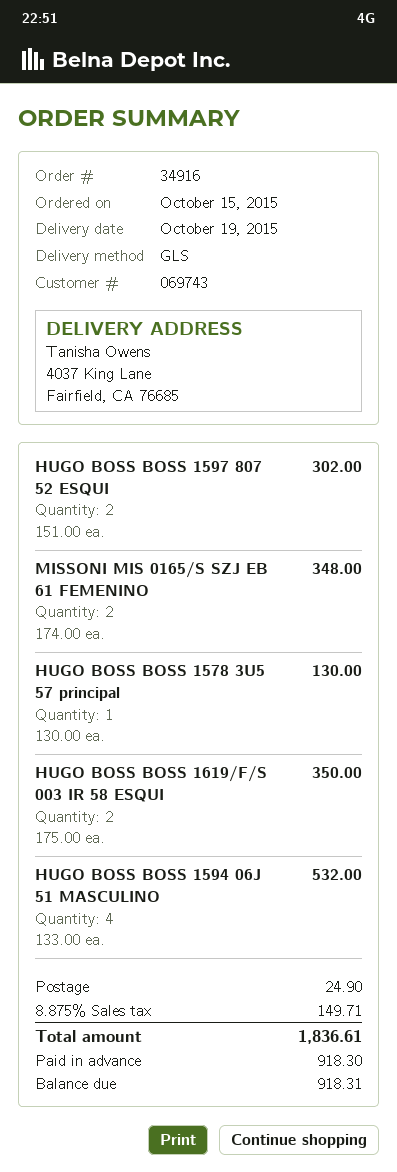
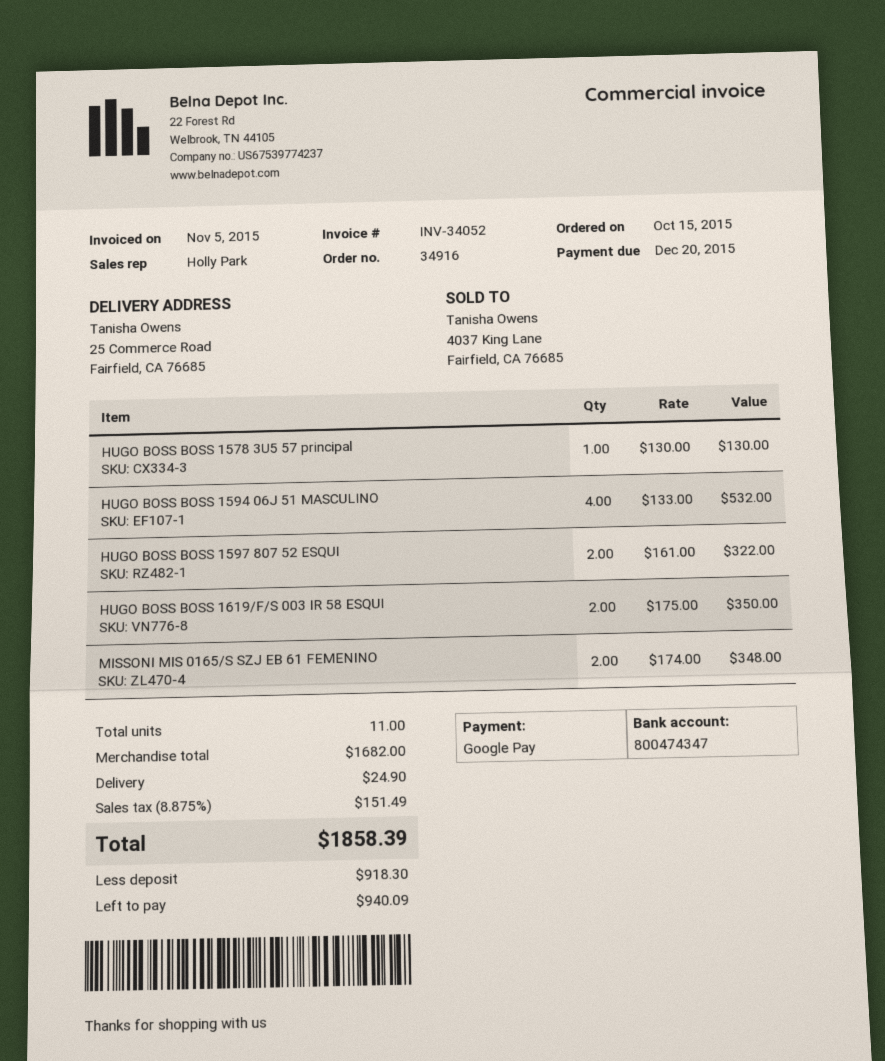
ship to: 4037 King Lane, Fairfield, CA 76685 -> 25 Commerce Road, Fairfield, CA 76685
HUGO BOSS BOSS 1597 807 52 ESQUI: 2 x 151.00 = 302.00 -> 2 x 161.00 = 322.00
tax: 8.875% = 149.71 -> 8.875% = 151.49
total: 1836.61 -> 1858.39
balance: 918.31 -> 940.09

